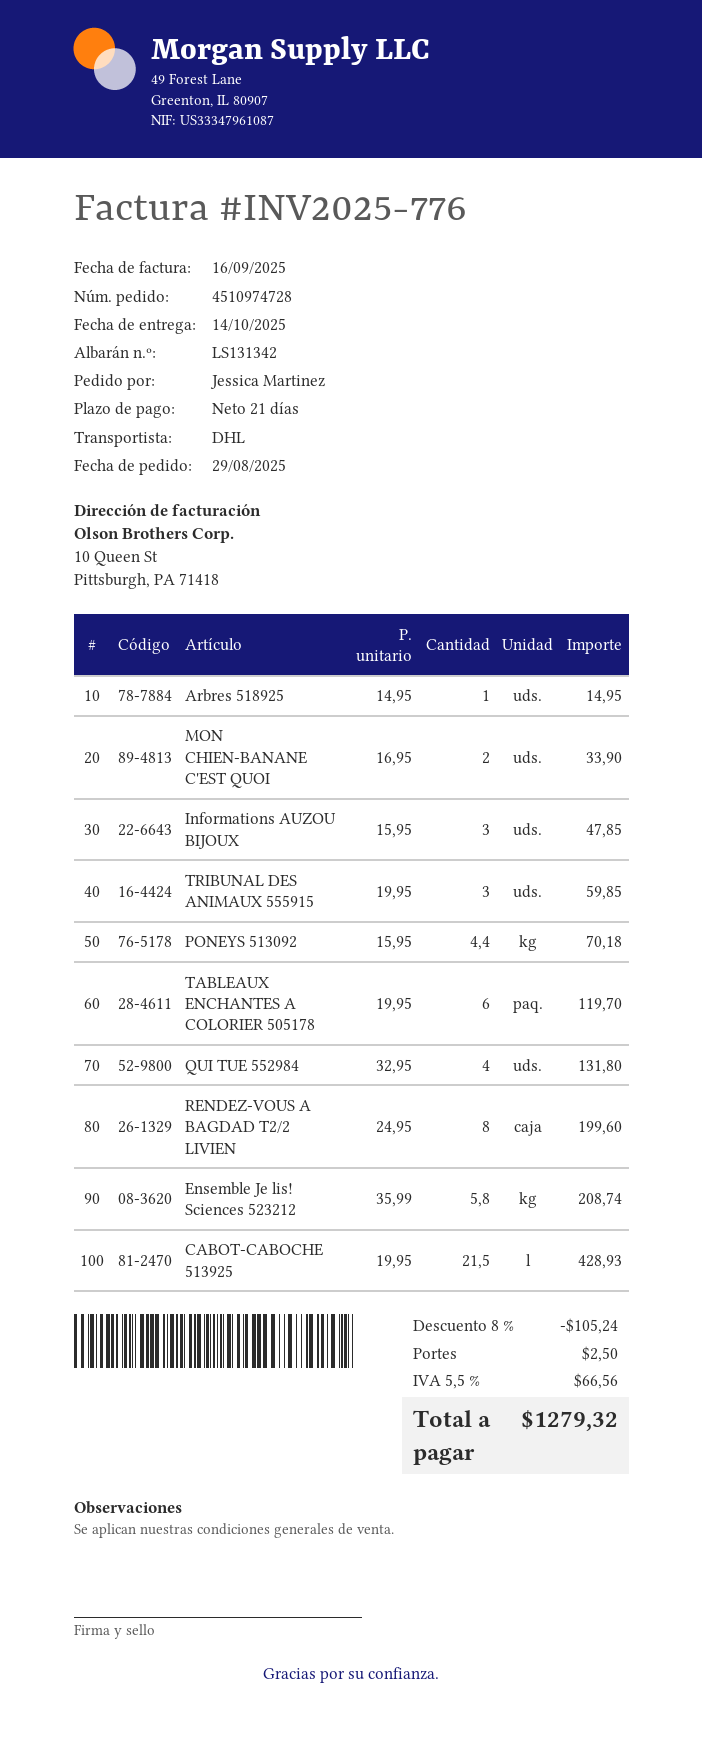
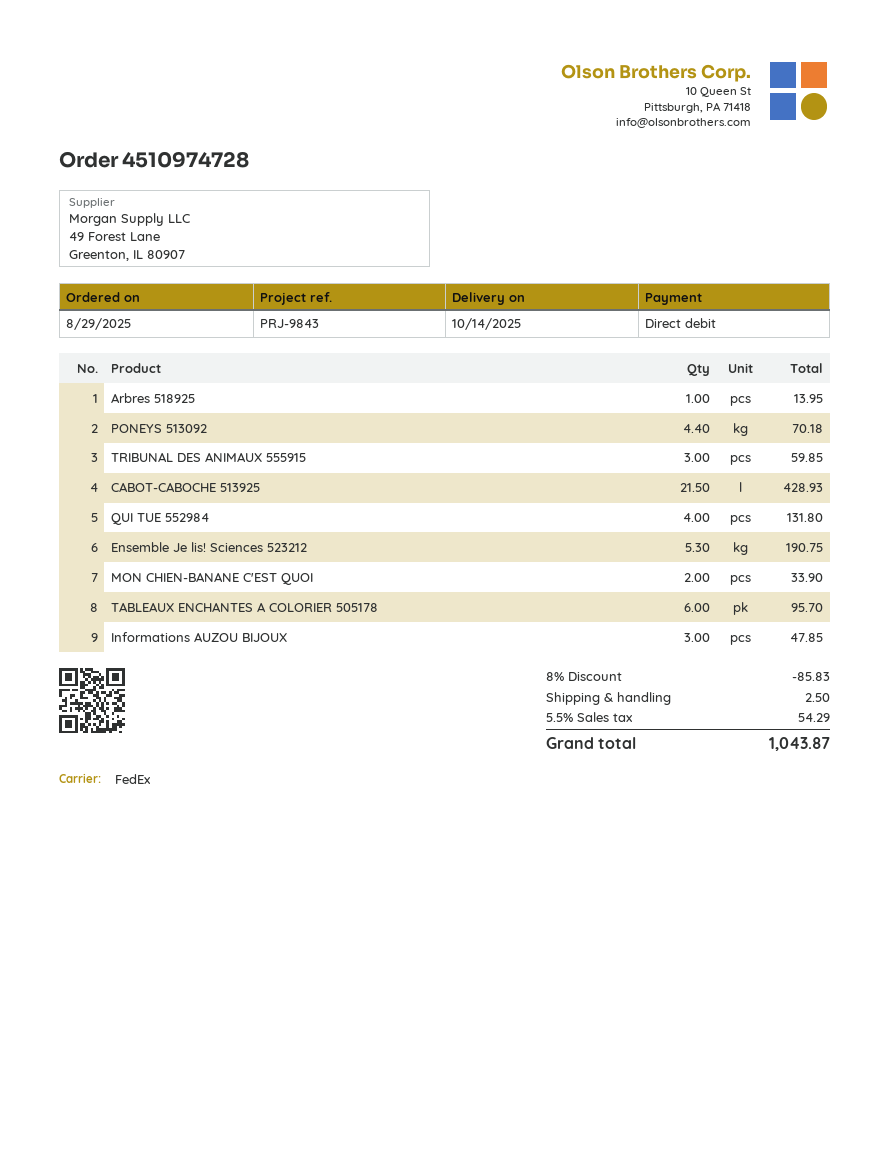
shipping method: DHL -> FedEx
Arbres 518925: 1 for 14.95 -> 1 for 13.95
TABLEAUX ENCHANTES A COLORIER 505178: 6 for 119.70 -> 6 for 95.70
RENDEZ-VOUS A BAGDAD T2/2 LIVIEN: 8 for 199.60 -> none
Ensemble Je lis! Sciences 523212: 5.8 for 208.74 -> 5.3 for 190.75
discount: 8% = 105.24 -> 8% = 85.83
tax: 5.5% = 66.56 -> 5.5% = 54.29
total: 1279.32 -> 1043.87

